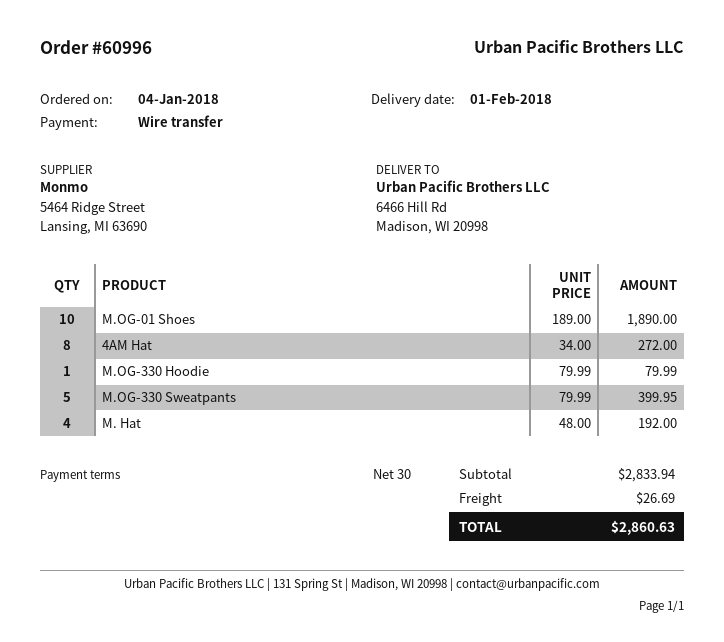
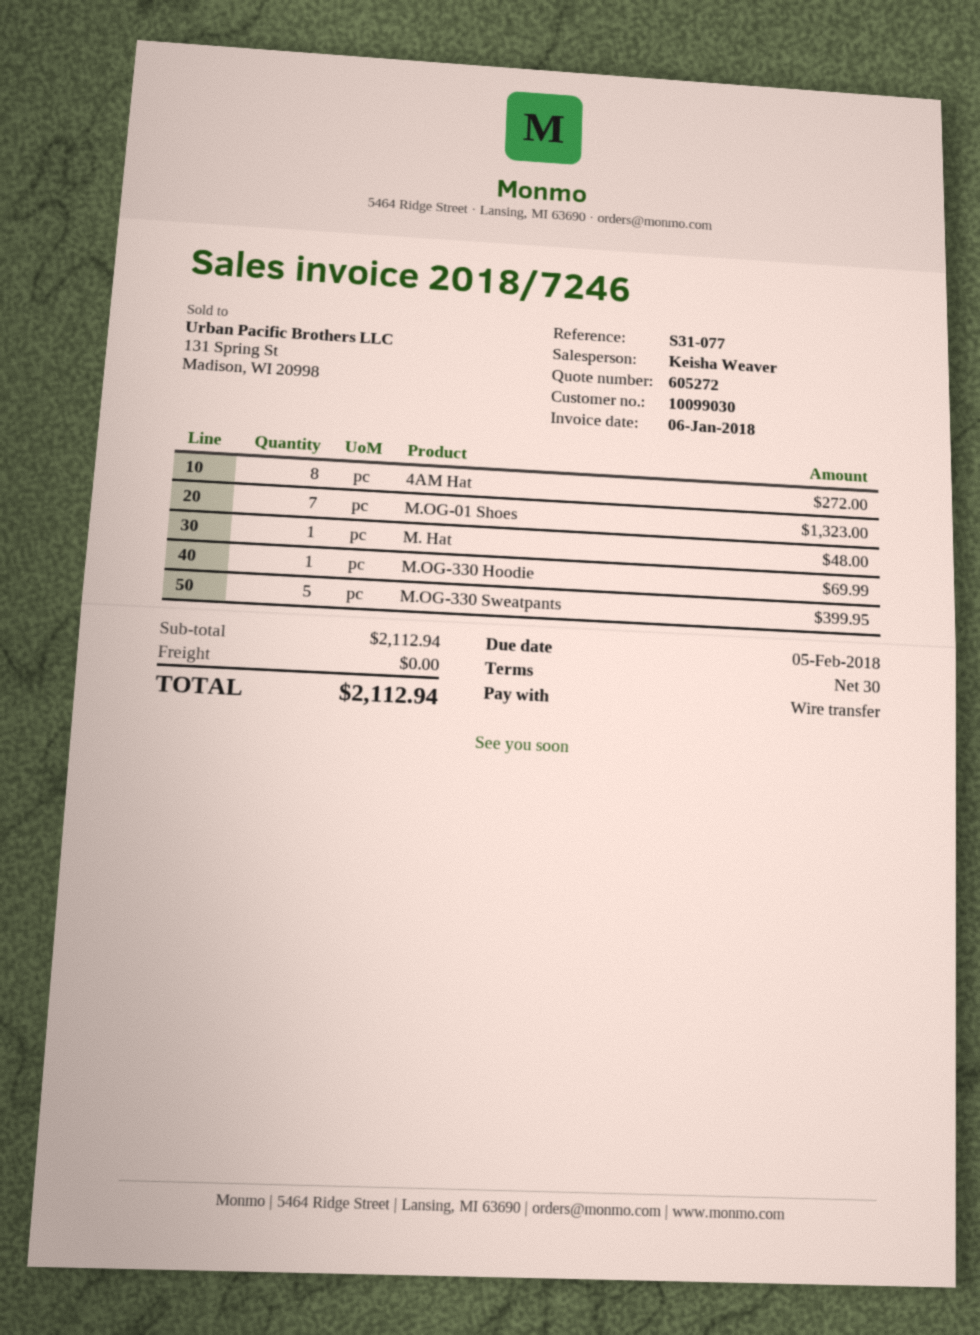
M.OG-01 Shoes: 10 for 1890.00 -> 7 for 1323.00
M.OG-330 Hoodie: 1 for 79.99 -> 1 for 69.99
M. Hat: 4 for 192.00 -> 1 for 48.00
subtotal: 2833.94 -> 2112.94
shipping: 26.69 -> 0.00
total: 2860.63 -> 2112.94

